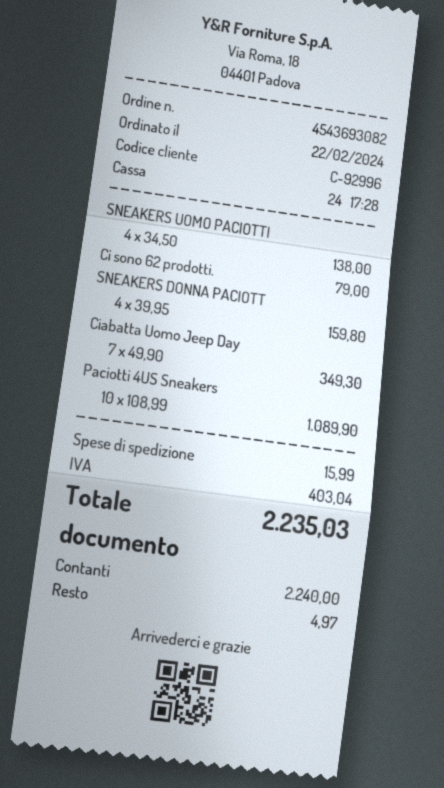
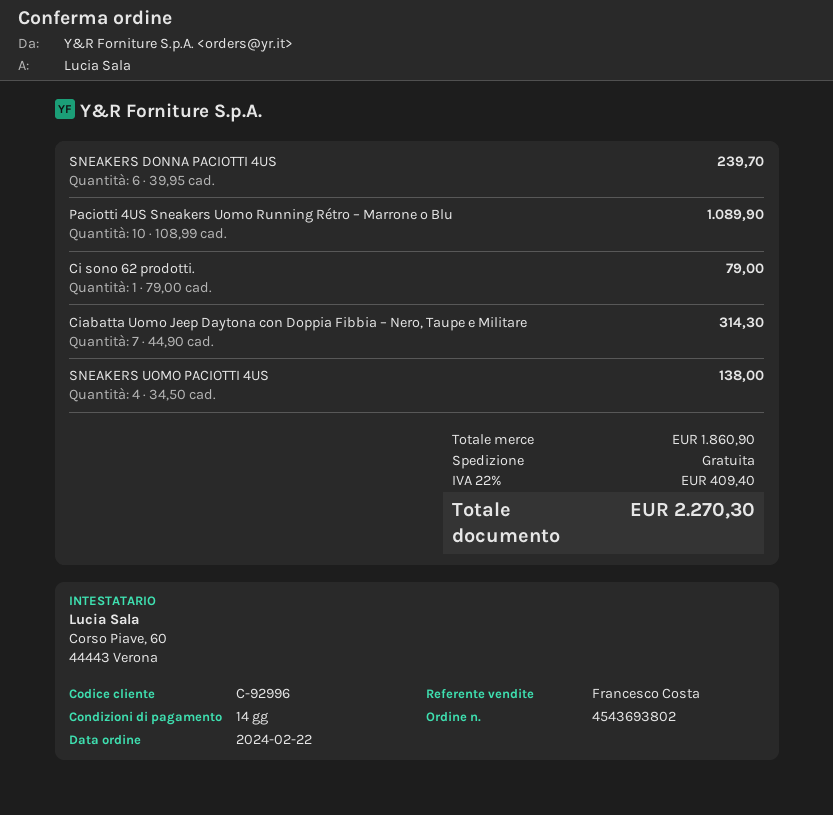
order number: 4543693082 -> 4543693802
SNEAKERS DONNA PACIOTT: 4 x 39.95 = 159.80 -> 6 x 39.95 = 239.70
Ciabatta Uomo Jeep Day: 7 x 49.90 = 349.30 -> 7 x 44.90 = 314.30
shipping: 15.99 -> 0.00
tax: 403.04 -> 409.40
total: 2235.03 -> 2270.30

